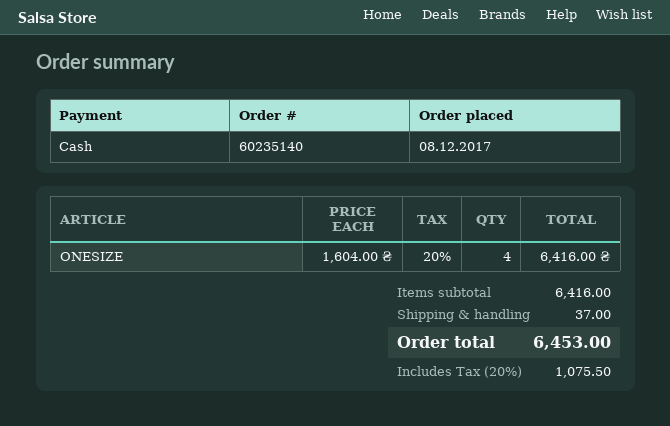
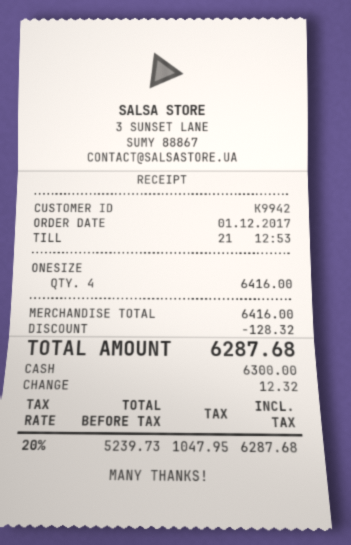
order date: 2017-12-08 -> 2017-12-01
discount: none -> 128.32
shipping: 37.00 -> none
tax: 20% = 1075.50 -> 20% = 1047.95
total: 6453.00 -> 6287.68

